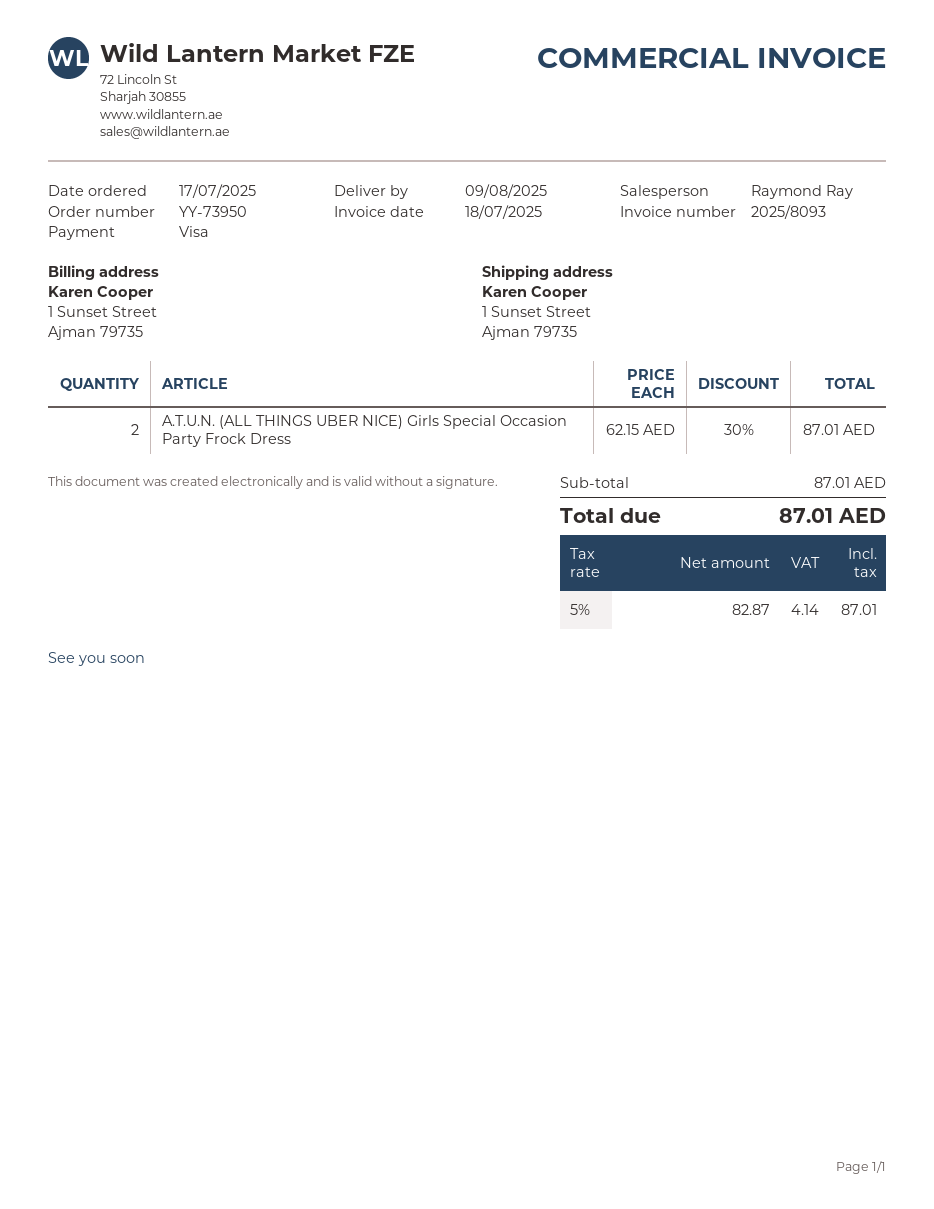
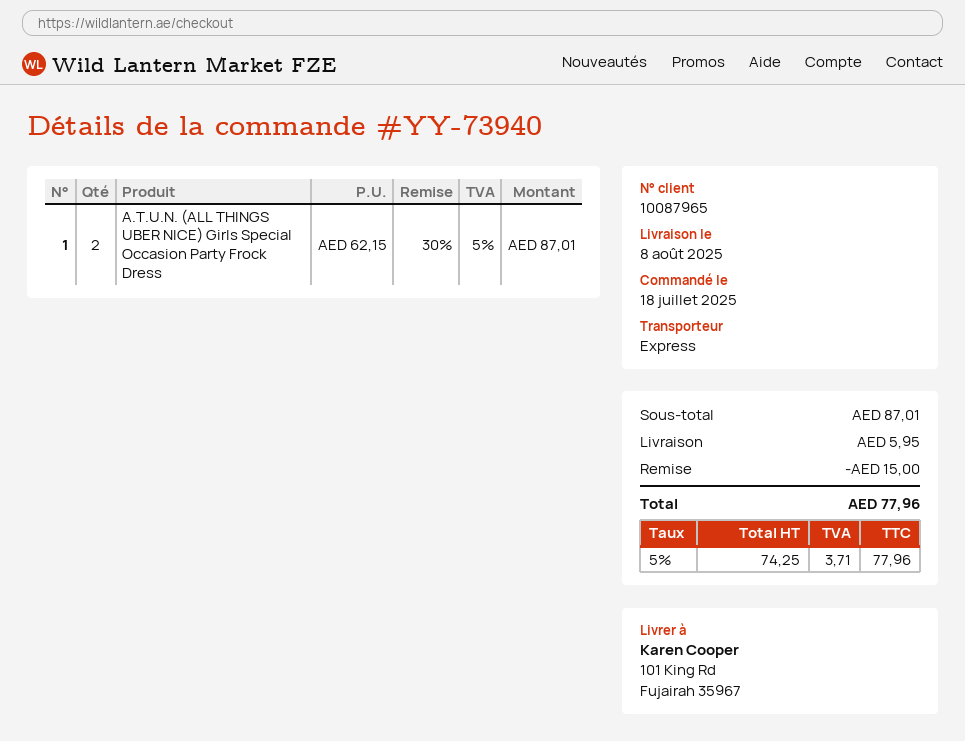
order number: YY-73950 -> YY-73940
order date: 2025-07-17 -> 2025-07-18
delivery date: 2025-08-09 -> 2025-08-08
ship to: 1 Sunset Street, Ajman 79735 -> 101 King Rd, Fujairah 35967
discount: none -> 15.00
shipping: none -> 5.95
net: 82.87 -> 74.25
tax: 5% = 4.14 -> 5% = 3.71
total: 87.01 -> 77.96

